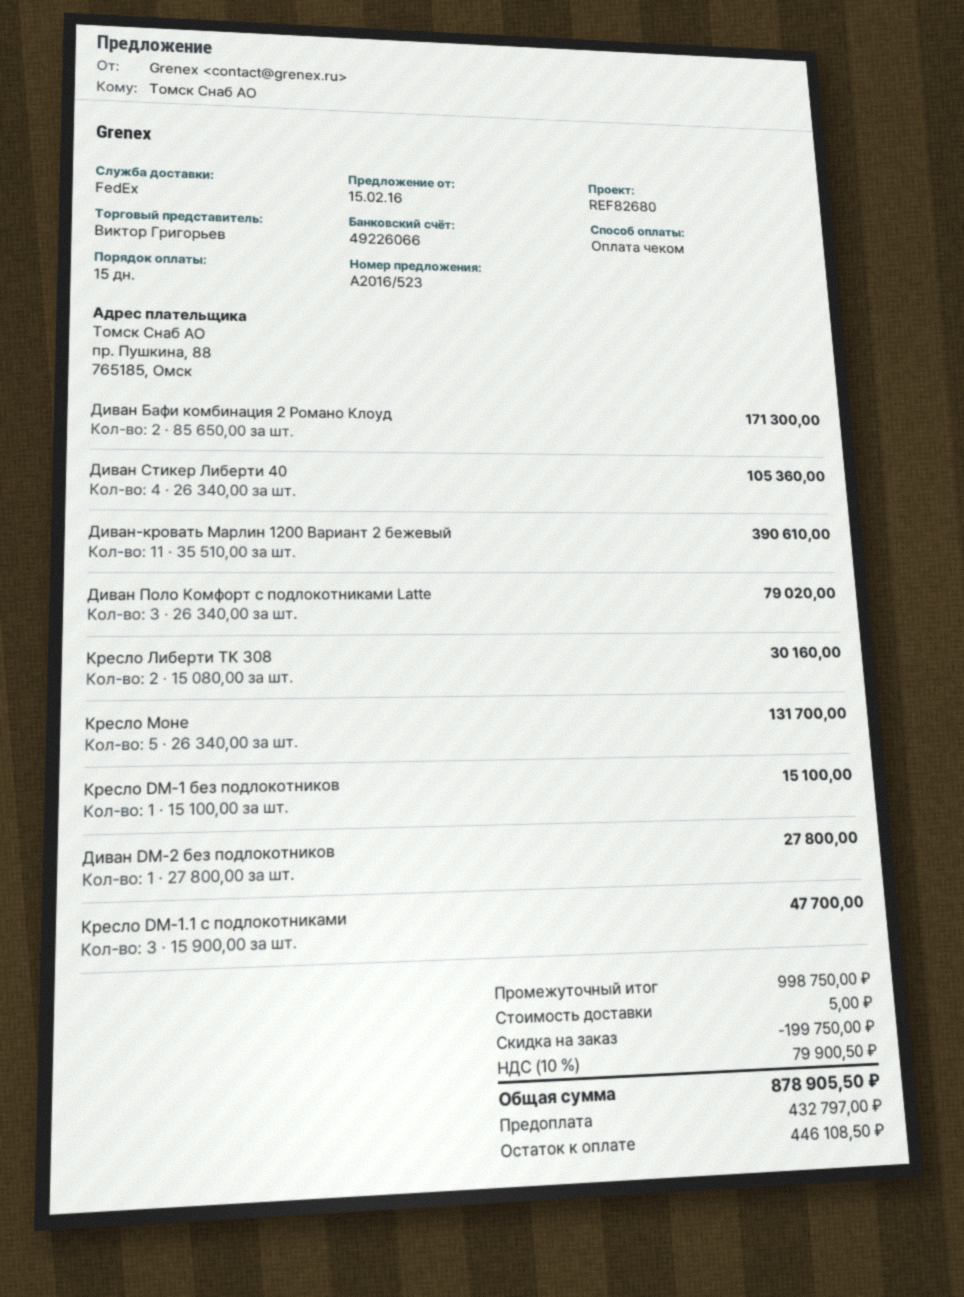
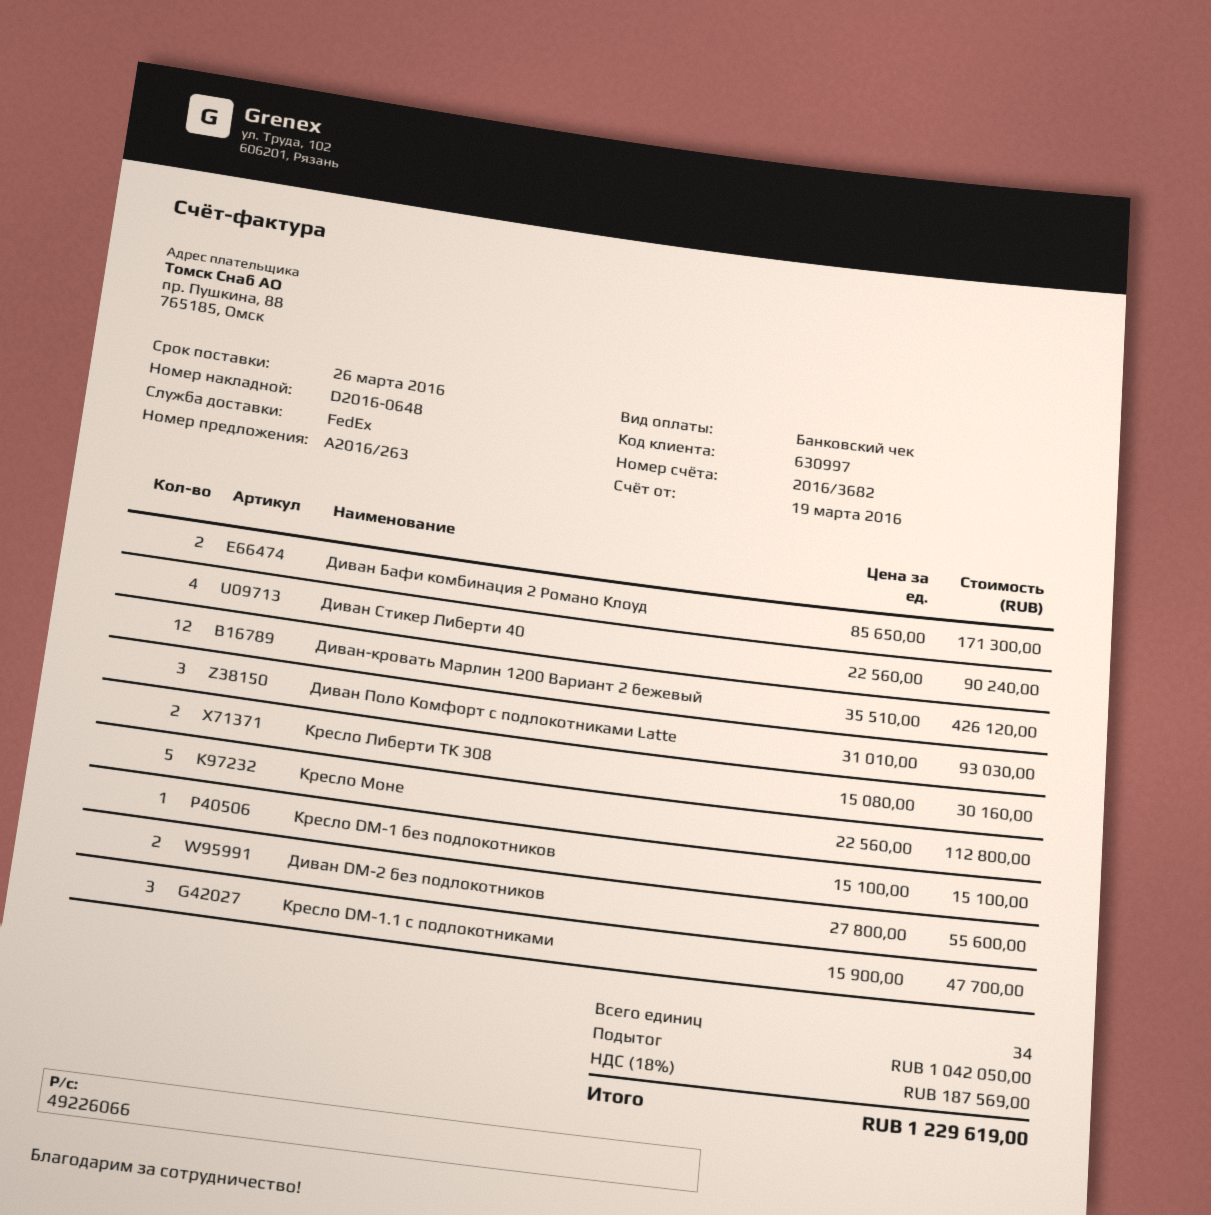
quote number: A2016/523 -> A2016/263
Диван Стикер Либерти 40: 4 x 26340.00 = 105360.00 -> 4 x 22560.00 = 90240.00
Диван-кровать Марлин 1200 Вариант 2 бежевый: 11 x 35510.00 = 390610.00 -> 12 x 35510.00 = 426120.00
Диван Поло Комфорт с подлокотниками Latte: 3 x 26340.00 = 79020.00 -> 3 x 31010.00 = 93030.00
Кресло Моне: 5 x 26340.00 = 131700.00 -> 5 x 22560.00 = 112800.00
Диван DM-2 без подлокотников: 1 x 27800.00 = 27800.00 -> 2 x 27800.00 = 55600.00
subtotal: 998750.00 -> 1042050.00
discount: 199750.00 -> none
shipping: 5.00 -> none
tax: 10% = 79900.50 -> 18% = 187569.00
total: 878905.50 -> 1229619.00

